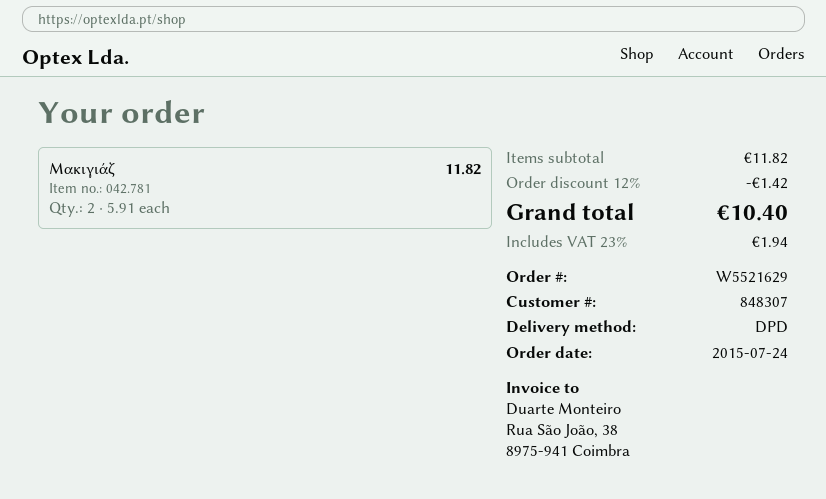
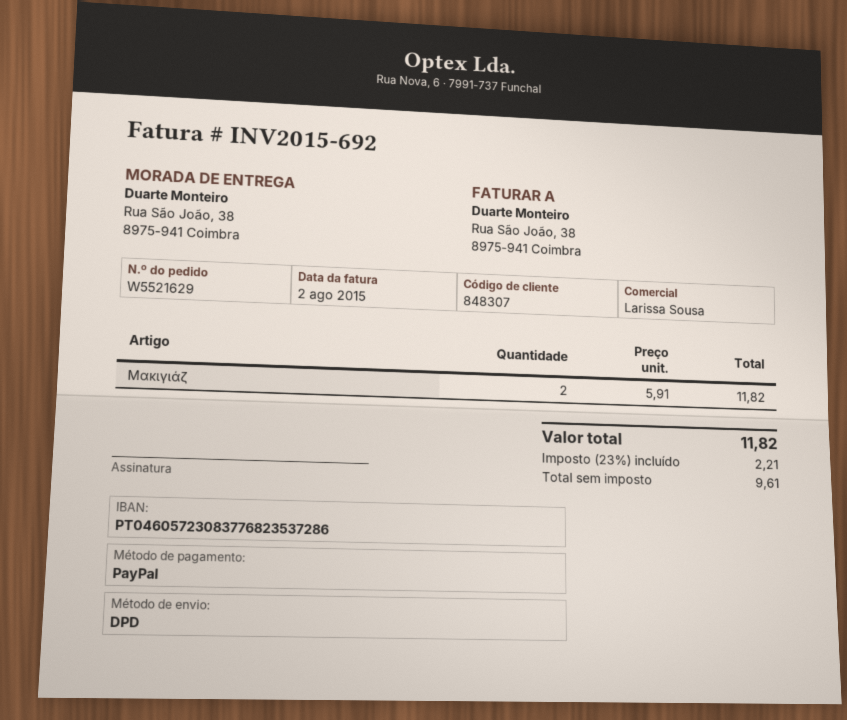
discount: 12% = 1.42 -> none
tax: 23% = 1.94 -> 23% = 2.21
total: 10.40 -> 11.82

